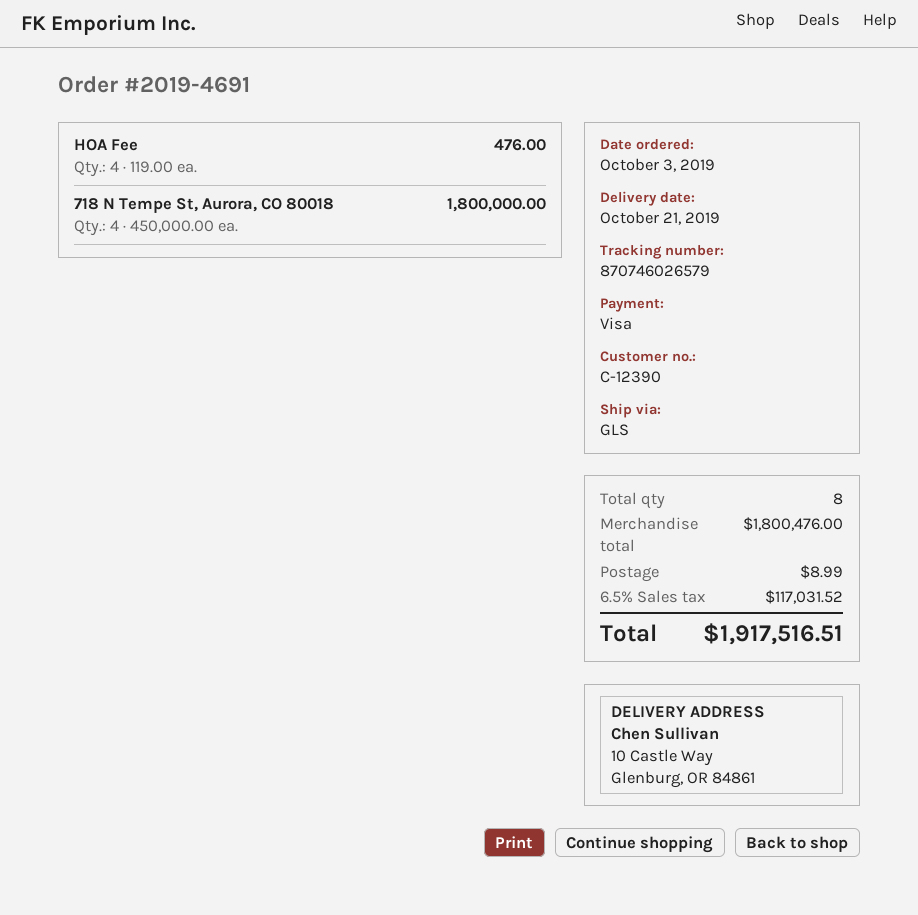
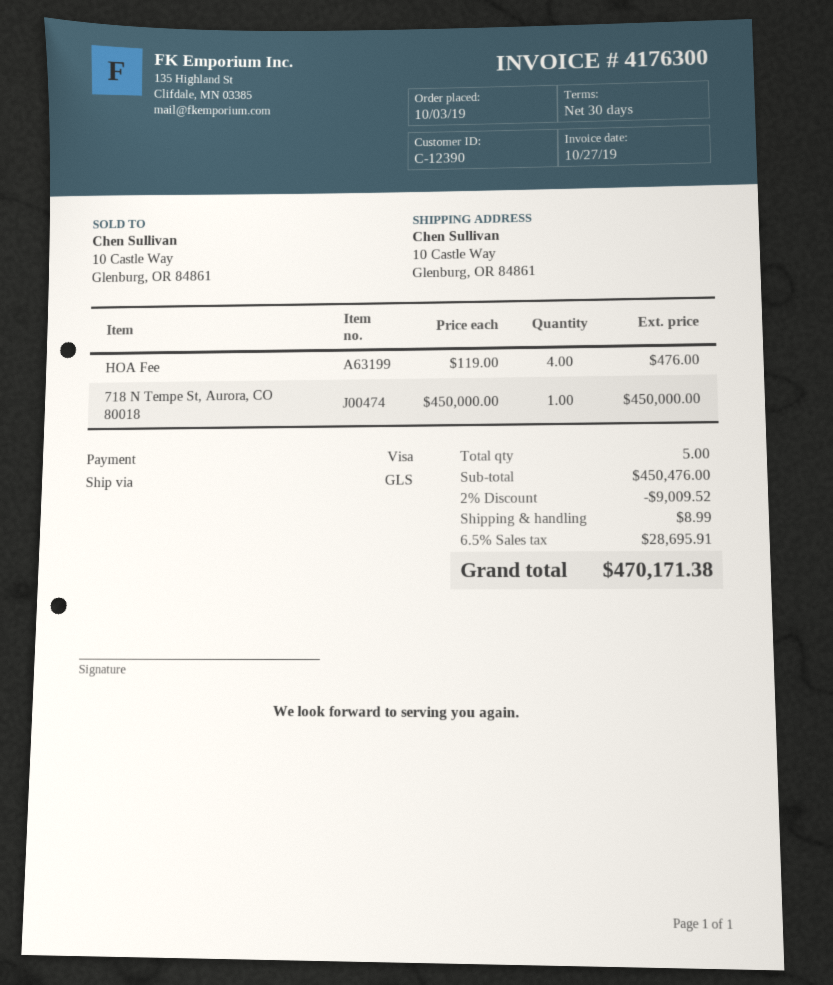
718 N Tempe St, Aurora, CO 80018: 4 x 450000.00 = 1800000.00 -> 1 x 450000.00 = 450000.00
total quantity: 8 -> 5
subtotal: 1800476.00 -> 450476.00
discount: none -> 2% = 9009.52
tax: 6.5% = 117031.52 -> 6.5% = 28695.91
total: 1917516.51 -> 470171.38

